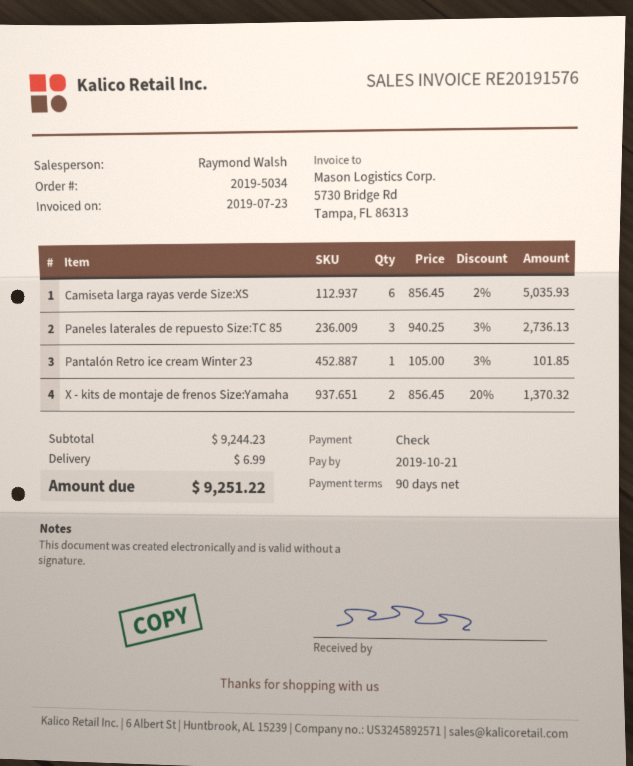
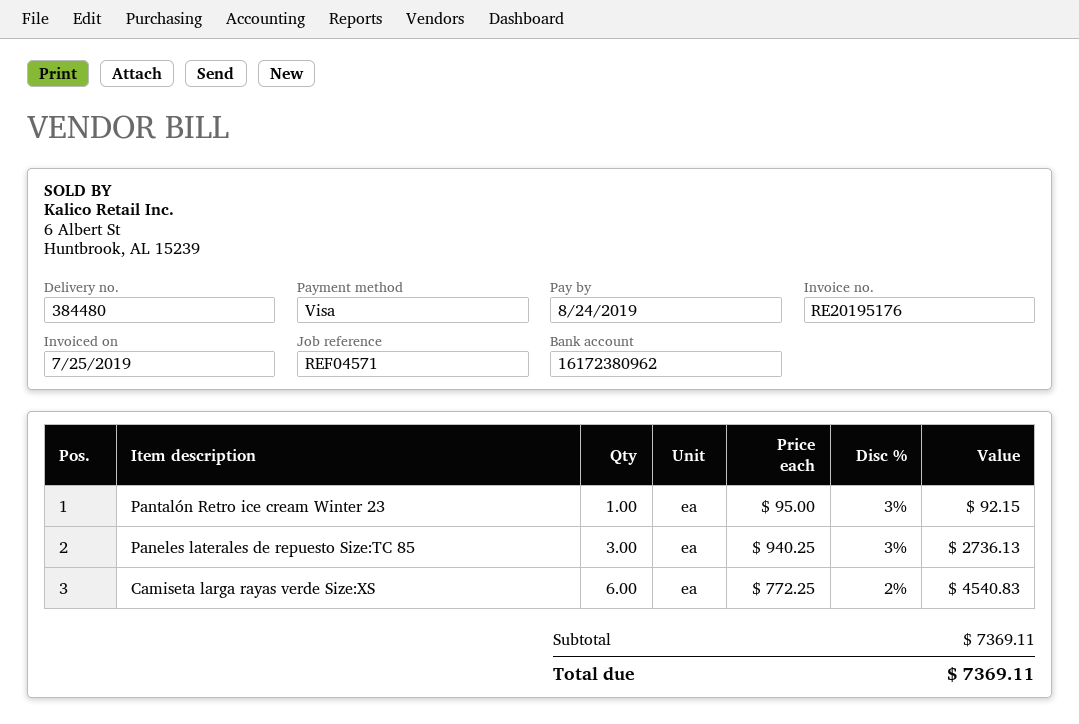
invoice number: RE20191576 -> RE20195176
invoice date: 2019-07-23 -> 2019-07-25
due date: 2019-10-21 -> 2019-08-24
payment method: cheque -> Visa
Camiseta larga rayas verde Size:XS: 6 x 856.45 - 2% = 5035.93 -> 6 x 772.25 - 2% = 4540.83
Pantalón Retro ice cream Winter 23: 1 x 105.00 - 3% = 101.85 -> 1 x 95.00 - 3% = 92.15
X - kits de montaje de frenos Size:Yamaha: 2 x 856.45 - 20% = 1370.32 -> none
subtotal: 9244.23 -> 7369.11
shipping: 6.99 -> none
total: 9251.22 -> 7369.11

